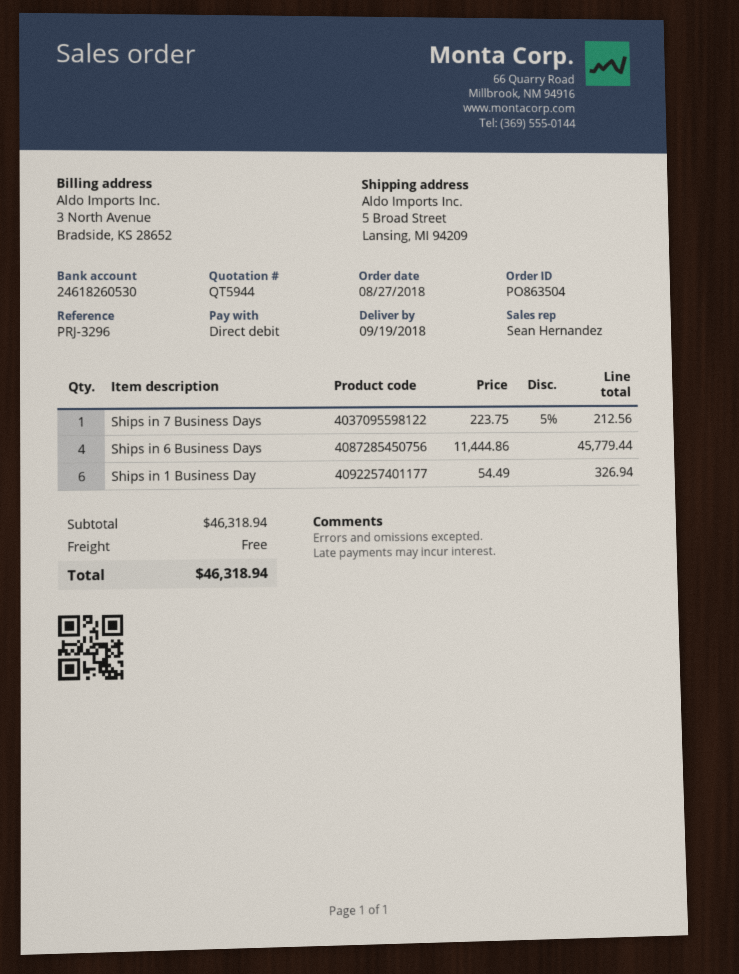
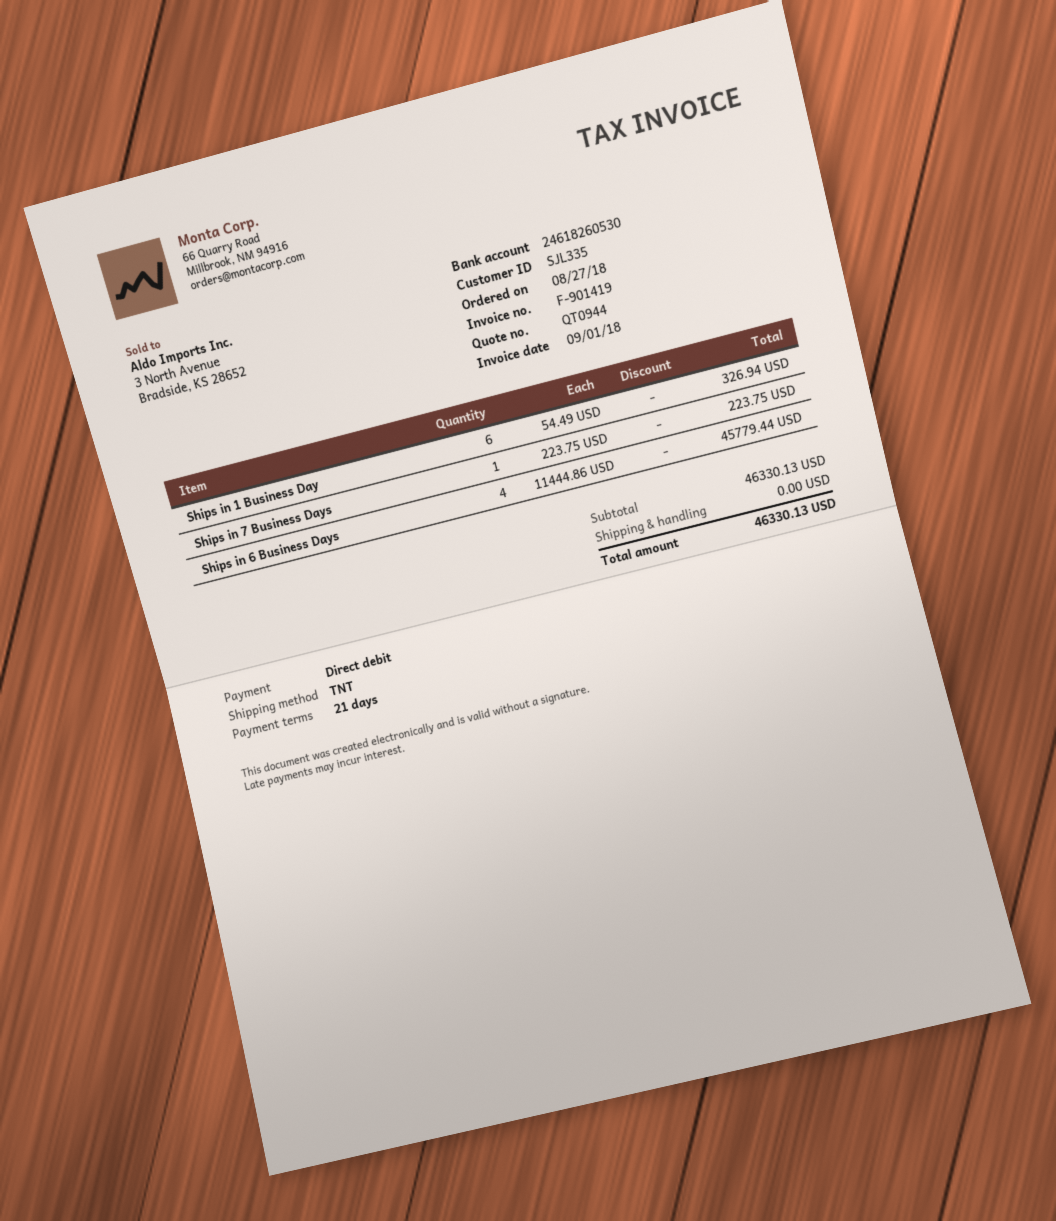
quote number: QT5944 -> QT0944
Ships in 7 Business Days: 1 x 223.75 - 5% = 212.56 -> 1 x 223.75 = 223.75
subtotal: 46318.94 -> 46330.13
total: 46318.94 -> 46330.13

